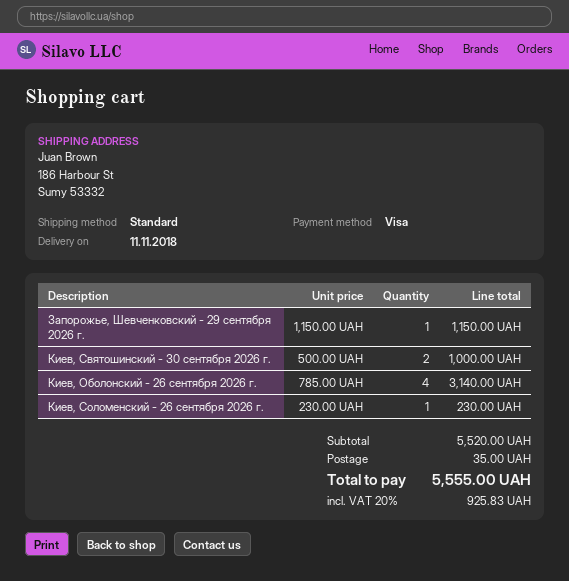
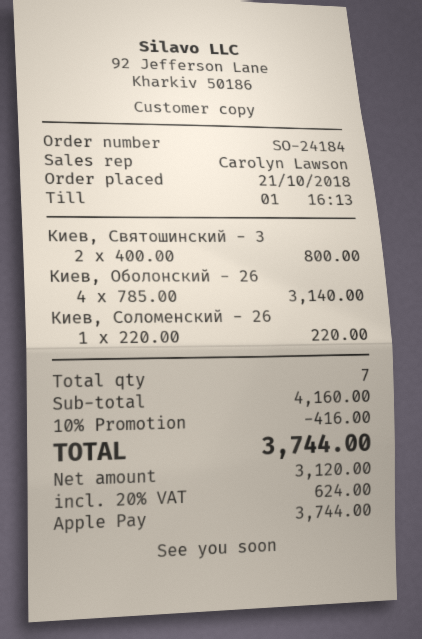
payment method: Visa -> Apple Pay
Запорожье, Шевченковский - 29 сентября 2026 г.: 1 x 1150.00 = 1150.00 -> none
Киев, Святошинский - 30 сентября 2026 г.: 2 x 500.00 = 1000.00 -> 2 x 400.00 = 800.00
Киев, Соломенский - 26 сентября 2026 г.: 1 x 230.00 = 230.00 -> 1 x 220.00 = 220.00
subtotal: 5520.00 -> 4160.00
discount: none -> 10% = 416.00
shipping: 35.00 -> none
tax: 20% = 925.83 -> 20% = 624.00
total: 5555.00 -> 3744.00

